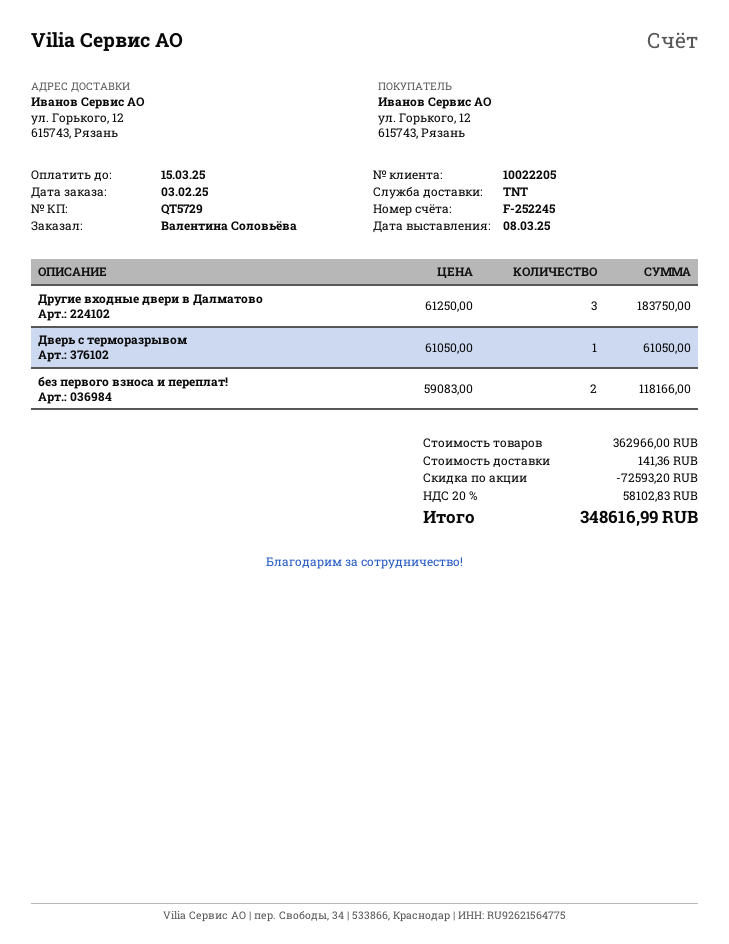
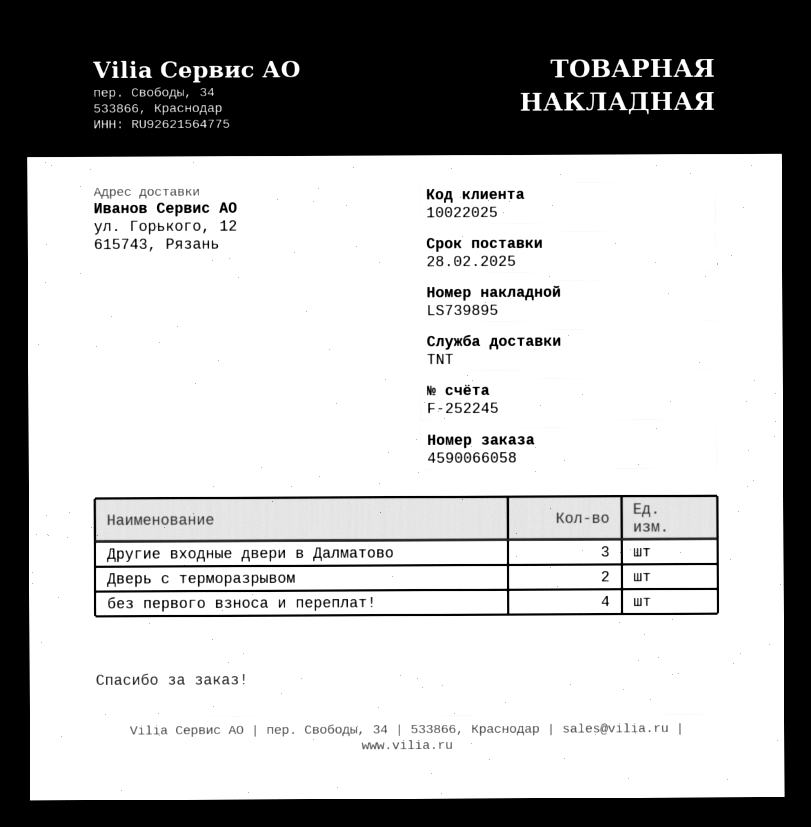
customer number: 10022205 -> 10022025
Дверь с терморазрывом: 1 -> 2
без первого взноса и переплат!: 2 -> 4

